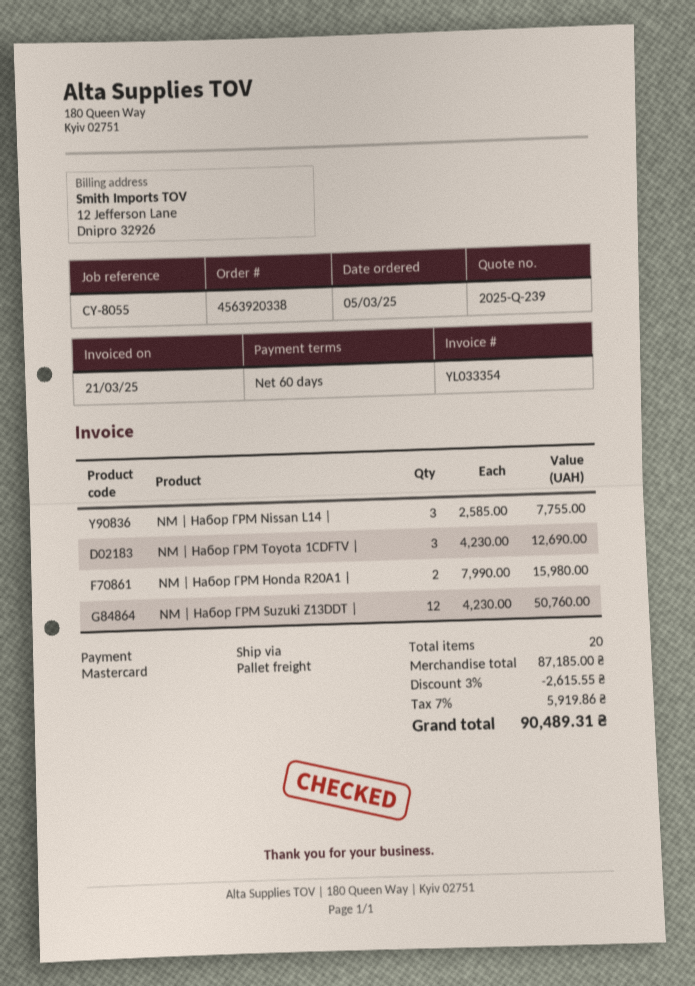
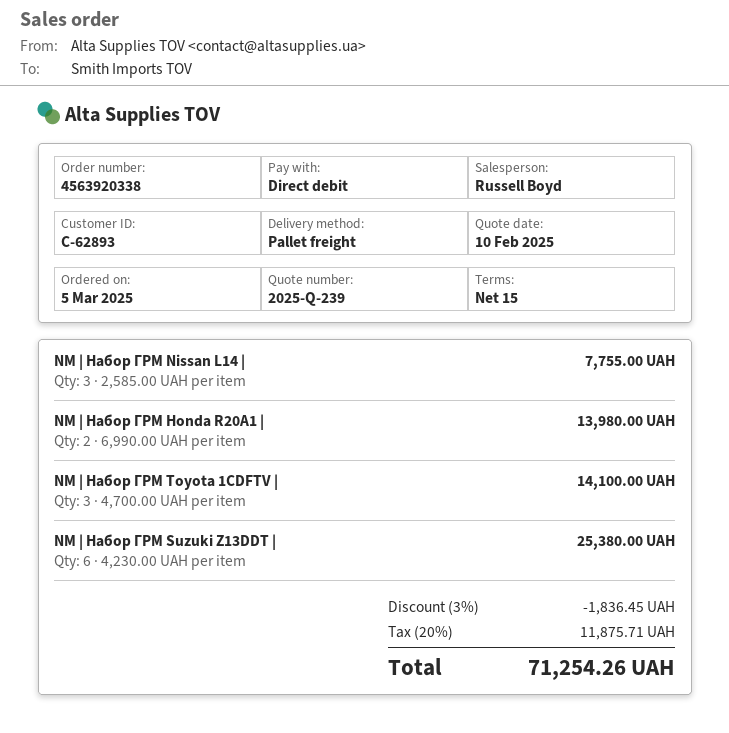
payment terms: 60 days -> 15 days
payment method: Mastercard -> direct debit
NM | Набор ГРМ Toyota 1CDFTV |: 3 x 4230.00 = 12690.00 -> 3 x 4700.00 = 14100.00
NM | Набор ГРМ Honda R20A1 |: 2 x 7990.00 = 15980.00 -> 2 x 6990.00 = 13980.00
NM | Набор ГРМ Suzuki Z13DDT |: 12 x 4230.00 = 50760.00 -> 6 x 4230.00 = 25380.00
discount: 3% = 2615.55 -> 3% = 1836.45
tax: 7% = 5919.86 -> 20% = 11875.71
total: 90489.31 -> 71254.26

